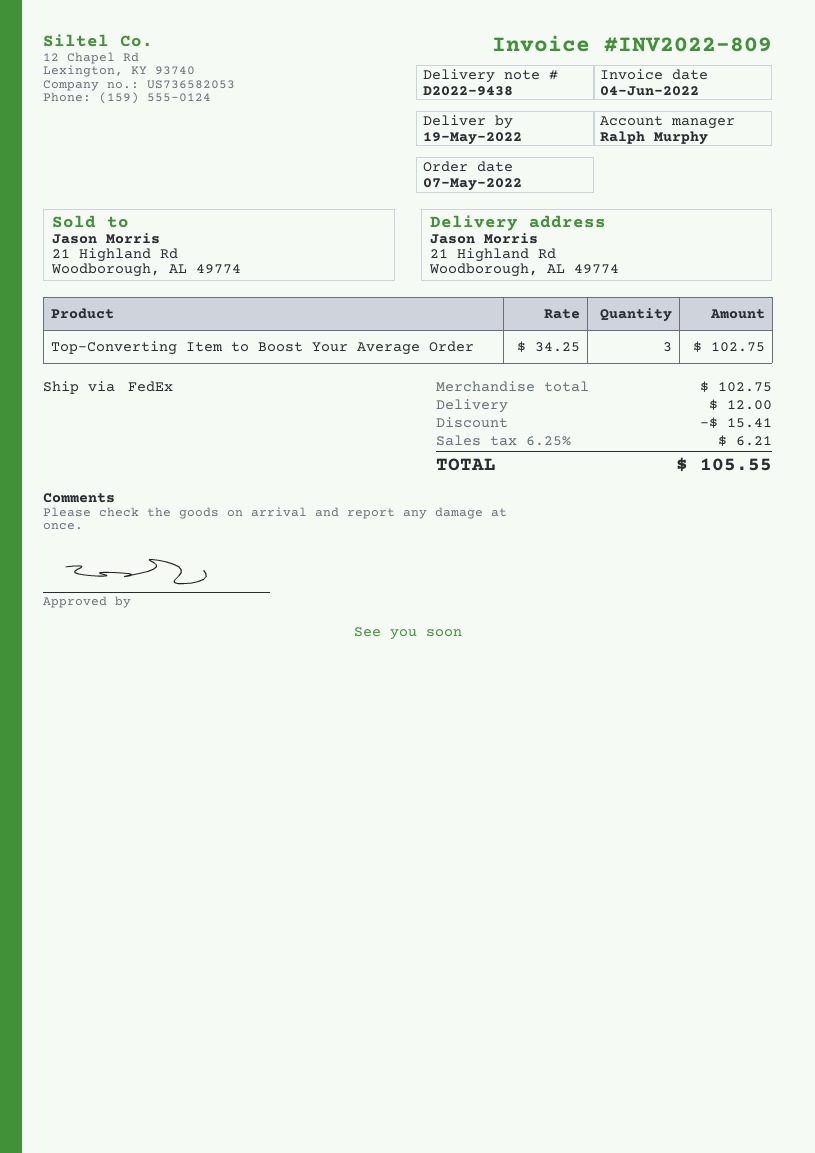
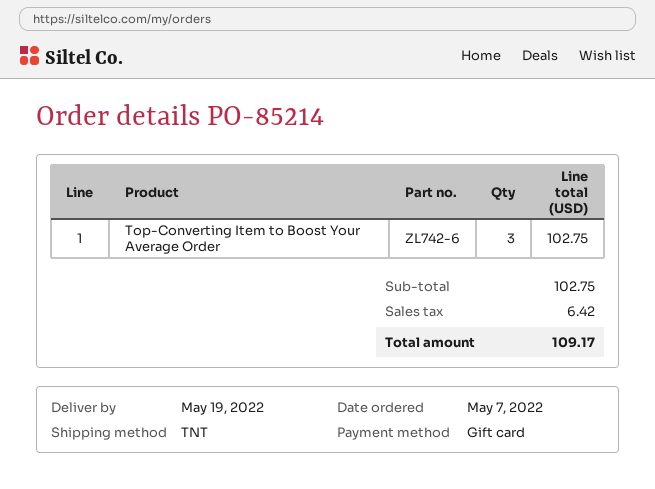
shipping method: FedEx -> TNT
discount: 15.41 -> none
shipping: 12.00 -> none
tax: 6.21 -> 6.42
total: 105.55 -> 109.17

